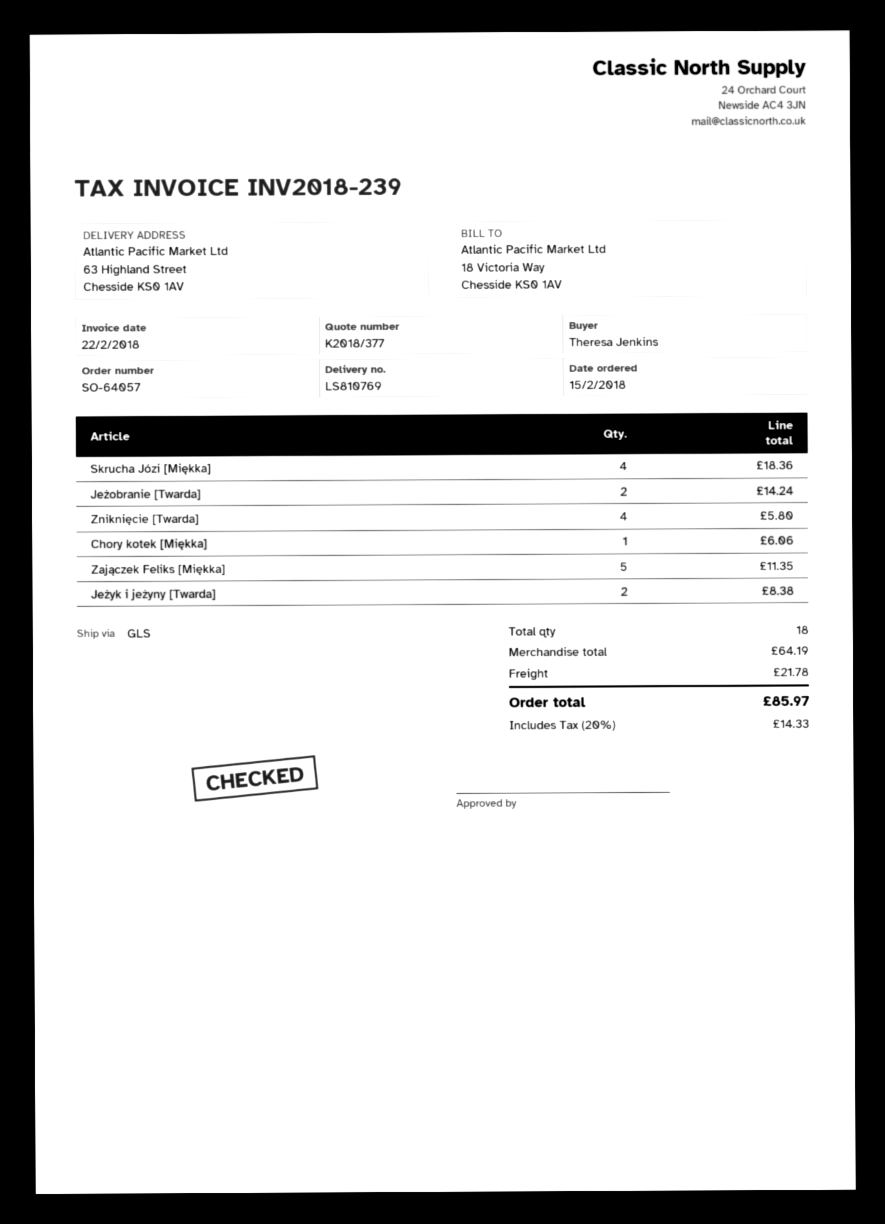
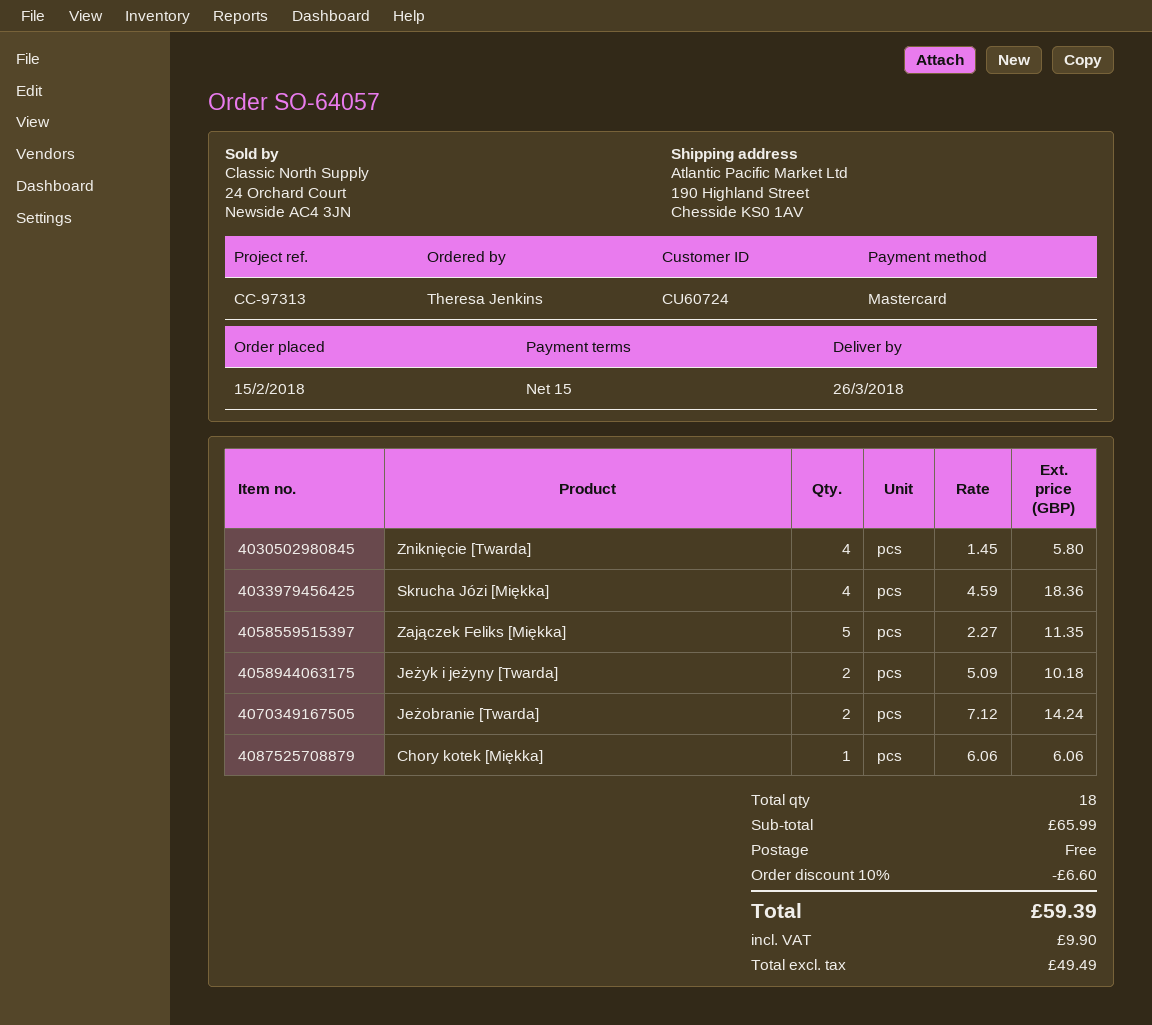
ship to: 63 Highland Street, Chesside KS0 1AV -> 190 Highland Street, Chesside KS0 1AV
Jeżyk i jeżyny [Twarda]: 2 for 8.38 -> 2 for 10.18
subtotal: 64.19 -> 65.99
discount: none -> 10% = 6.60
shipping: 21.78 -> 0.00
tax: 14.33 -> 9.90
total: 85.97 -> 59.39

